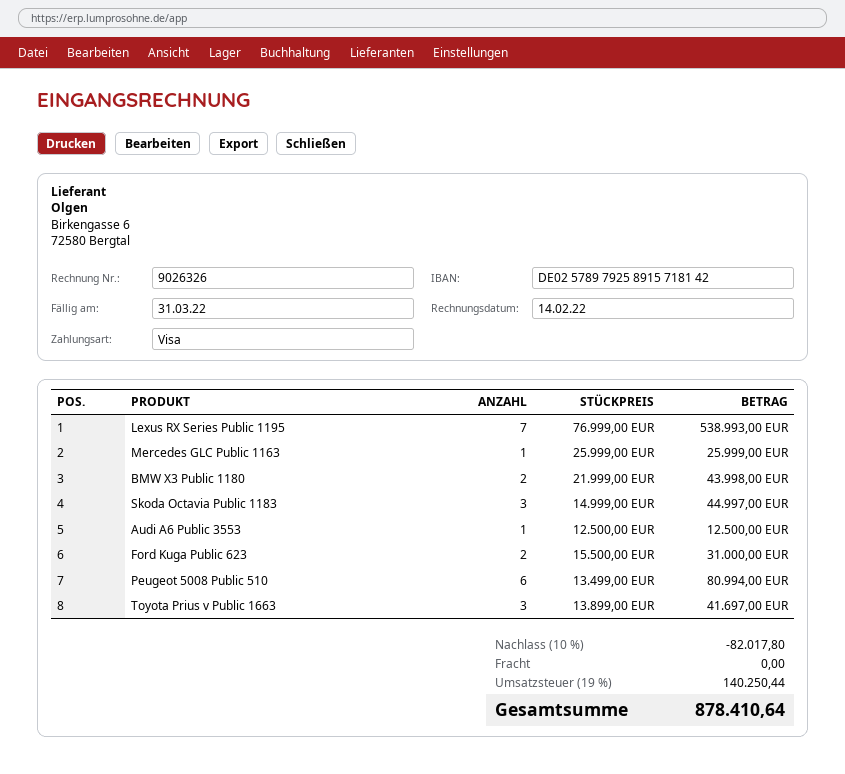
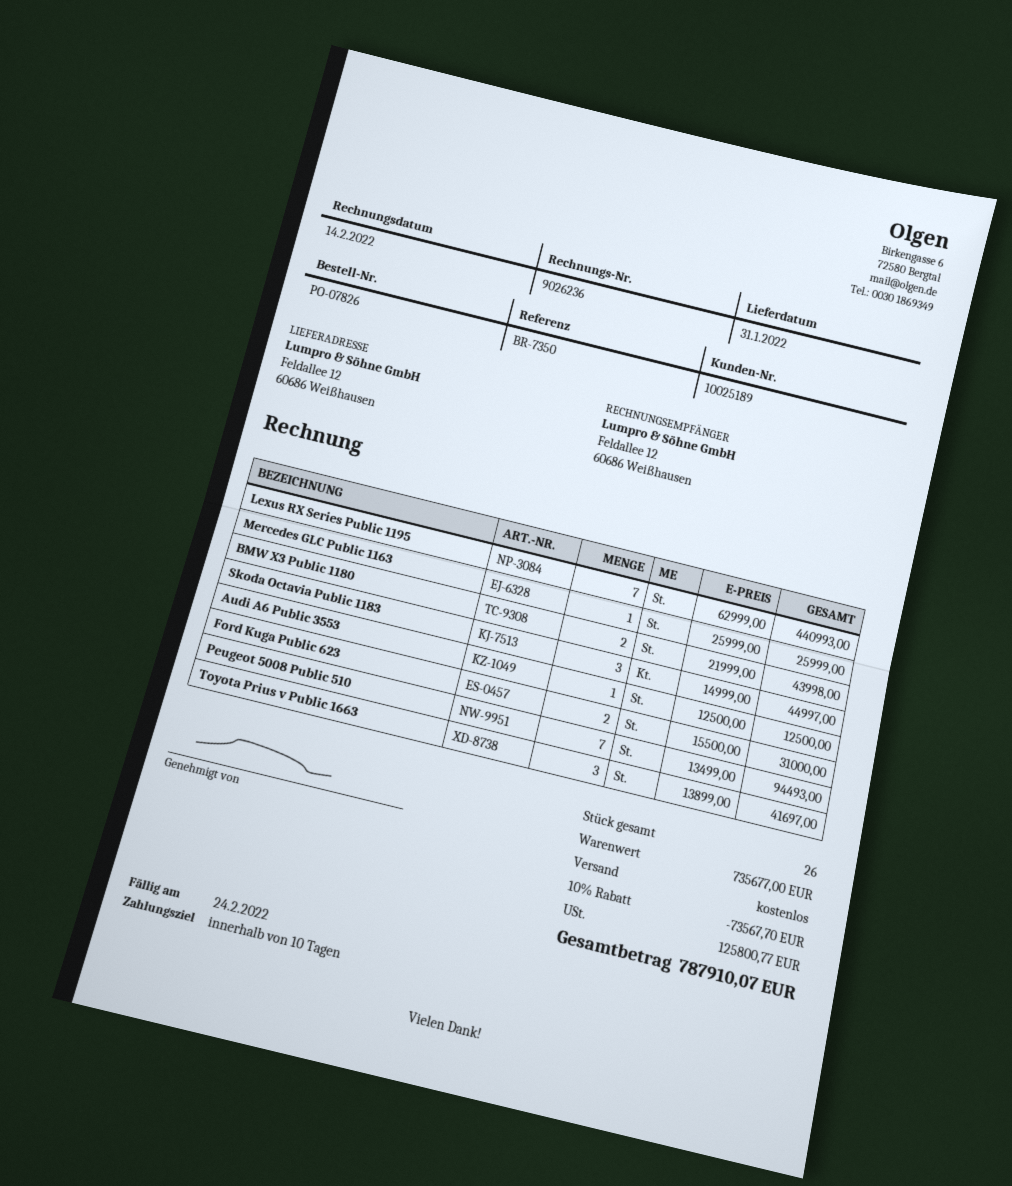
invoice number: 9026326 -> 9026236
due date: 2022-03-31 -> 2022-02-24
Lexus RX Series Public 1195: 7 x 76999.00 = 538993.00 -> 7 x 62999.00 = 440993.00
Peugeot 5008 Public 510: 6 x 13499.00 = 80994.00 -> 7 x 13499.00 = 94493.00
discount: 10% = 82017.80 -> 10% = 73567.70
tax: 140250.44 -> 125800.77
total: 878410.64 -> 787910.07

